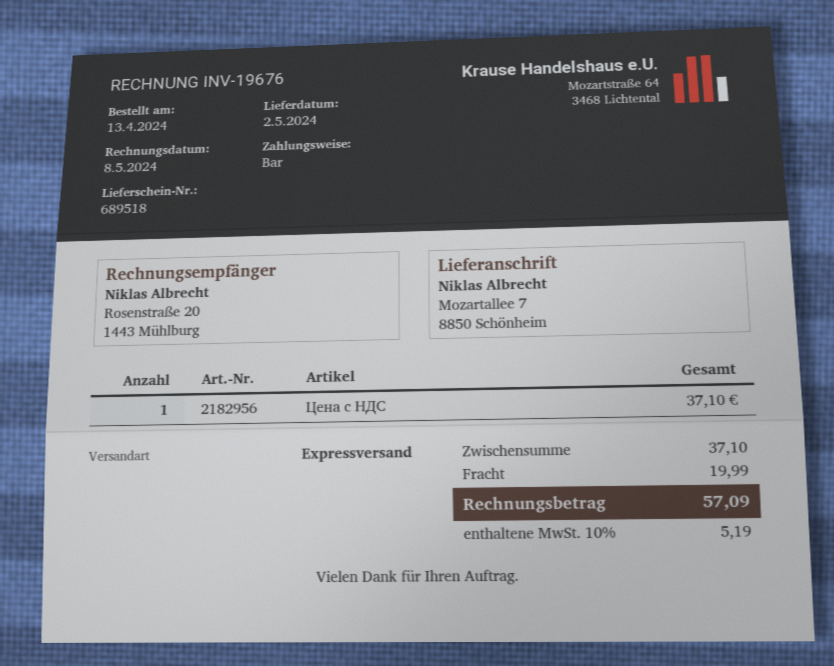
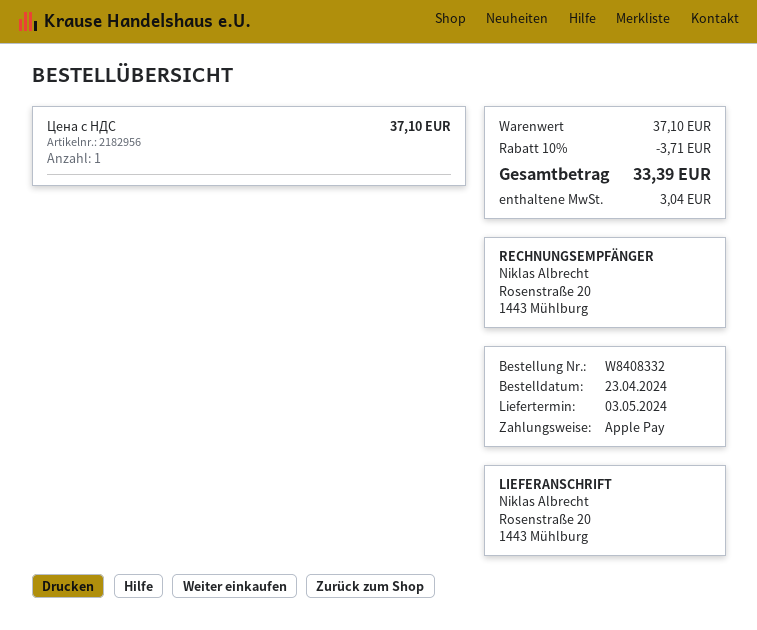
order date: 2024-04-13 -> 2024-04-23
delivery date: 2024-05-02 -> 2024-05-03
payment method: cash -> Apple Pay
ship to: Mozartallee 7, 8850 Schönheim -> Rosenstraße 20, 1443 Mühlburg
discount: none -> 10% = 3.71
shipping: 19.99 -> none
tax: 5.19 -> 3.04
total: 57.09 -> 33.39

